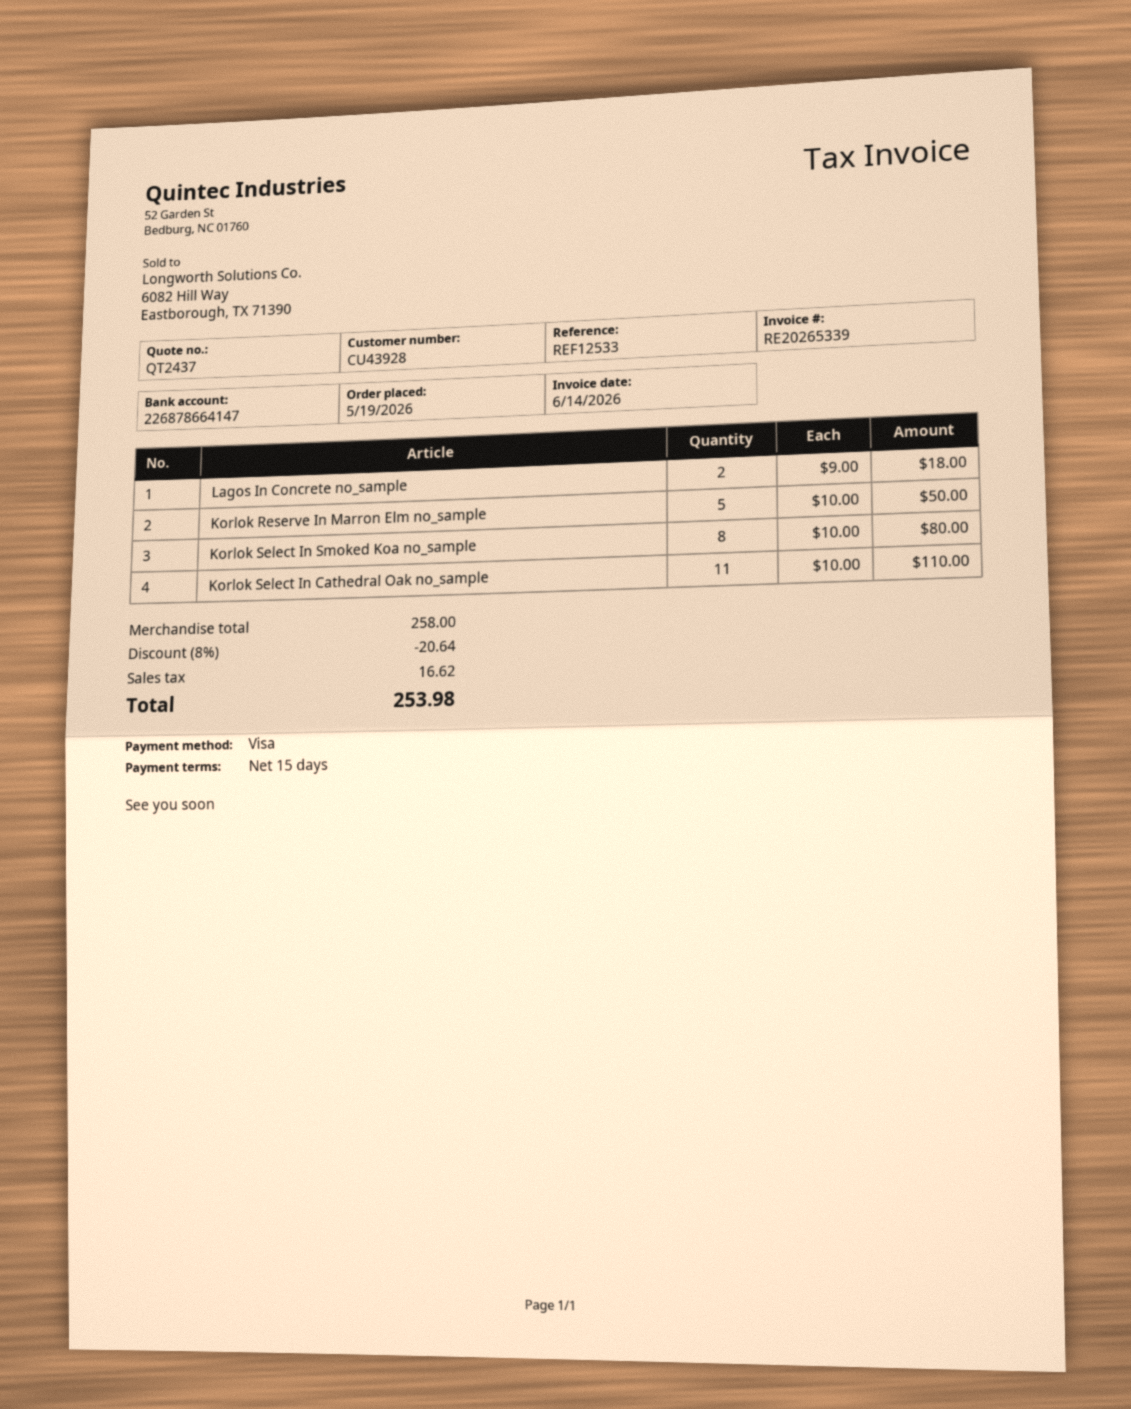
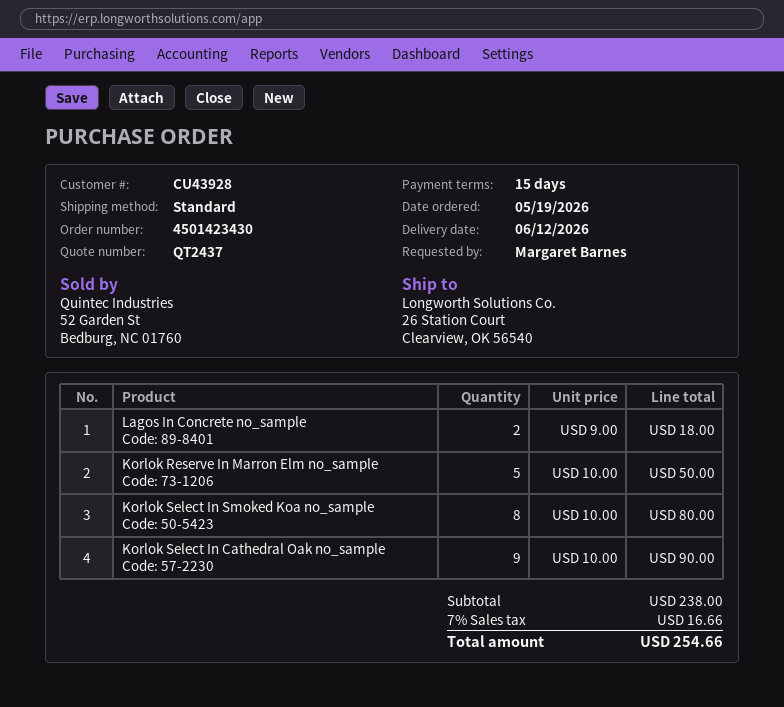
Korlok Select In Cathedral Oak no_sample: 11 x 10.00 = 110.00 -> 9 x 10.00 = 90.00
subtotal: 258.00 -> 238.00
discount: 8% = 20.64 -> none
tax: 16.62 -> 16.66
total: 253.98 -> 254.66

